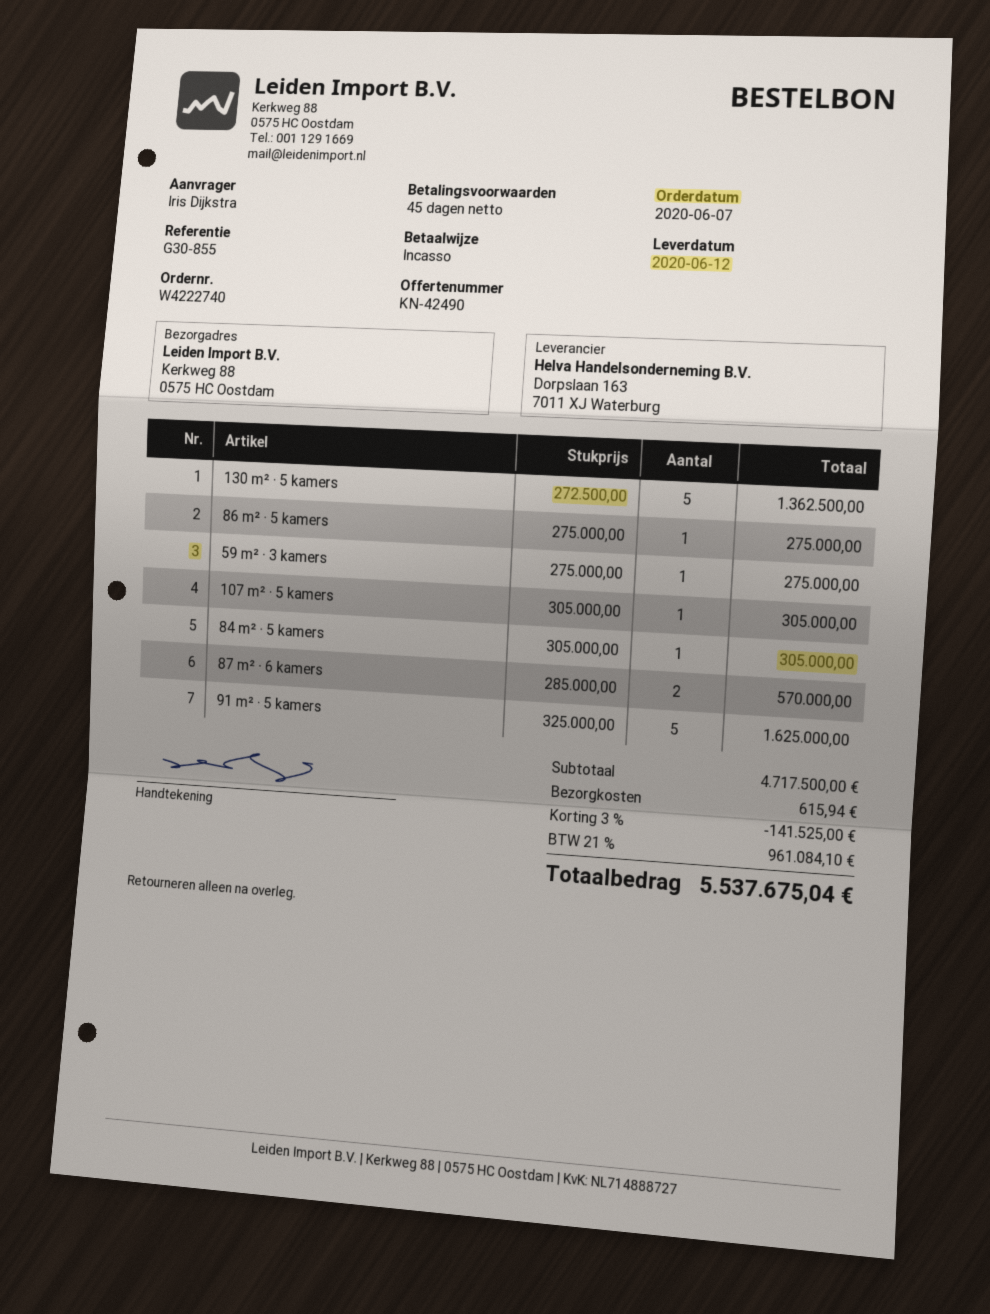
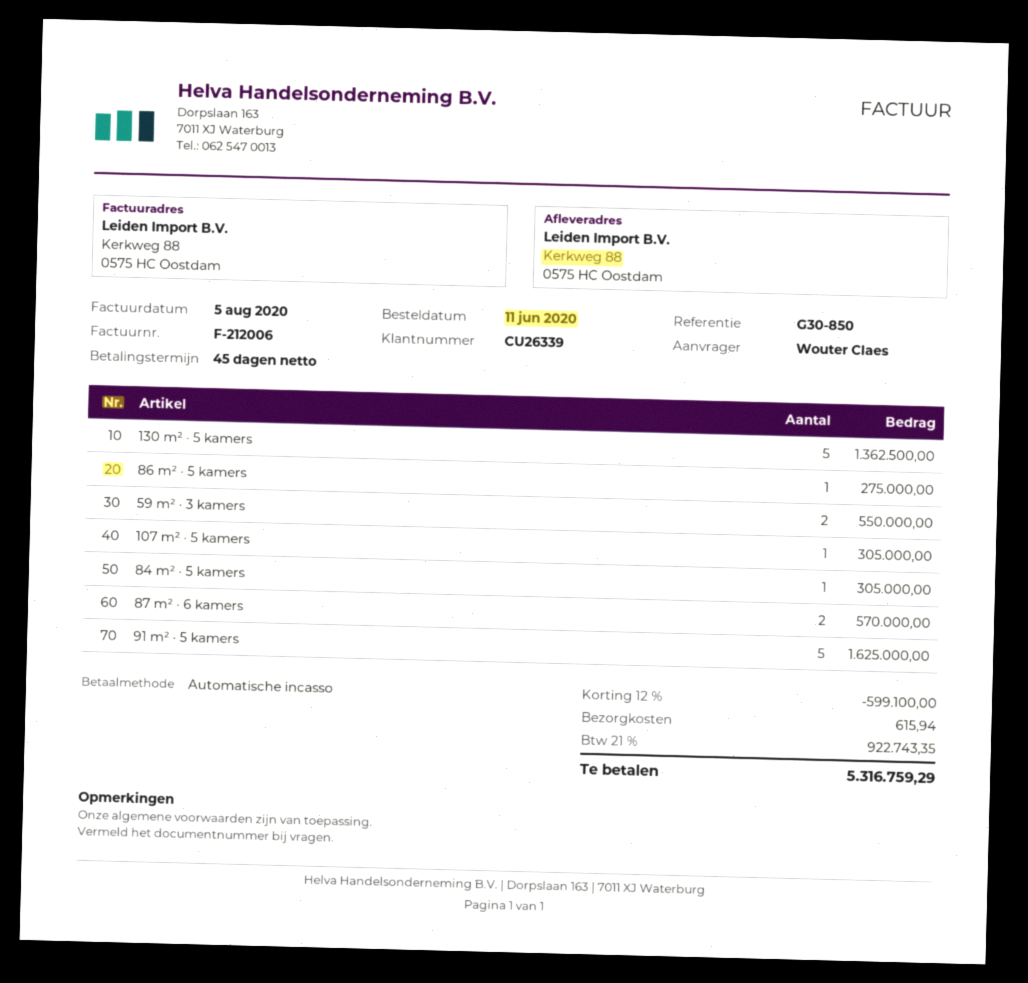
order date: 2020-06-07 -> 2020-06-11
reference: G30-855 -> G30-850
ordered by: Iris Dijkstra -> Wouter Claes
59 m² · 3 kamers: 1 for 275000.00 -> 2 for 550000.00
discount: 3% = 141525.00 -> 12% = 599100.00
tax: 21% = 961084.10 -> 21% = 922743.35
total: 5537675.04 -> 5316759.29

